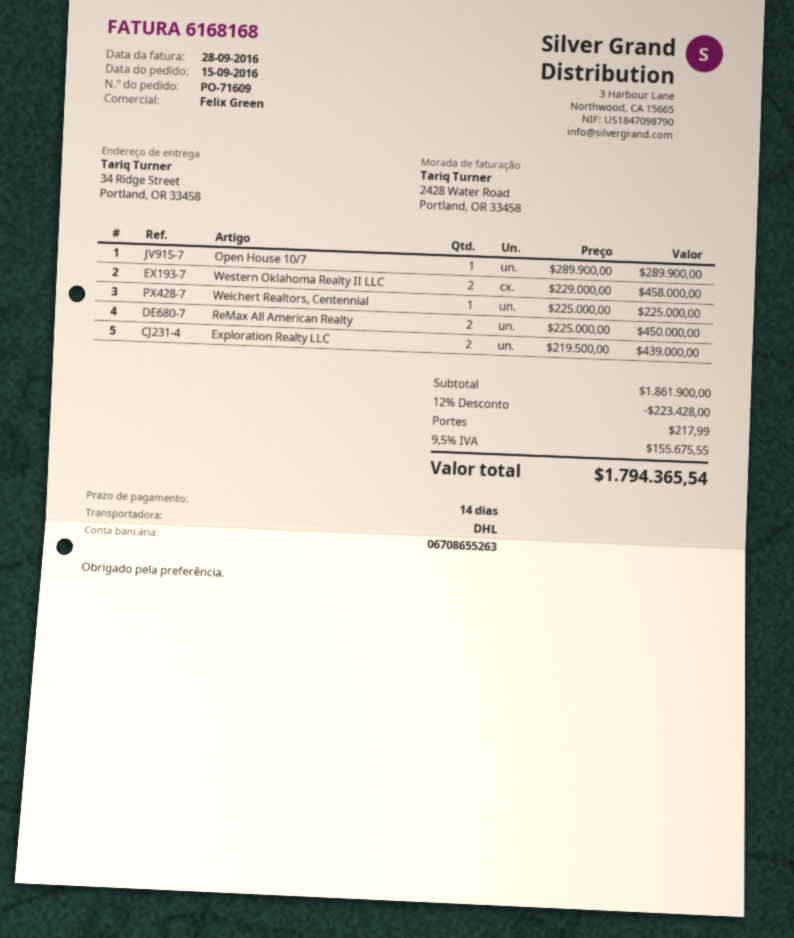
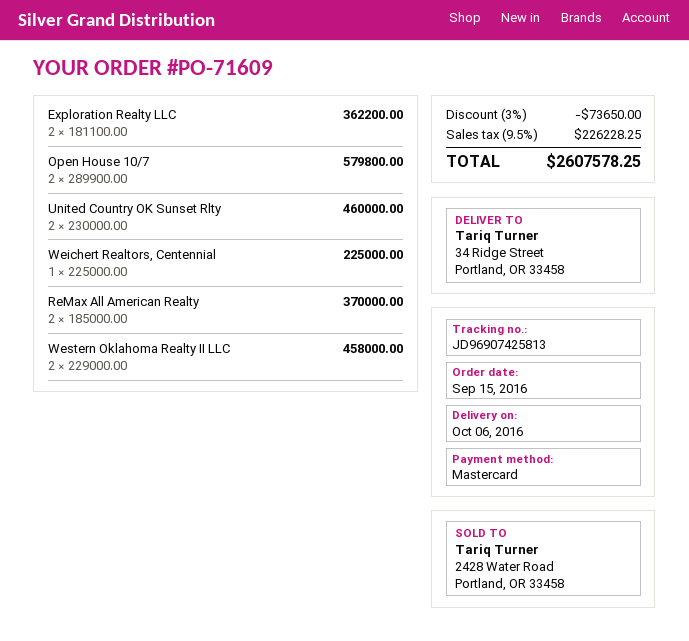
Open House 10/7: 1 x 289900.00 = 289900.00 -> 2 x 289900.00 = 579800.00
ReMax All American Realty: 2 x 225000.00 = 450000.00 -> 2 x 185000.00 = 370000.00
Exploration Realty LLC: 2 x 219500.00 = 439000.00 -> 2 x 181100.00 = 362200.00
United Country OK Sunset Rlty: none -> 2 x 230000.00 = 460000.00
discount: 12% = 223428.00 -> 3% = 73650.00
shipping: 217.99 -> none
tax: 9.5% = 155675.55 -> 9.5% = 226228.25
total: 1794365.54 -> 2607578.25

